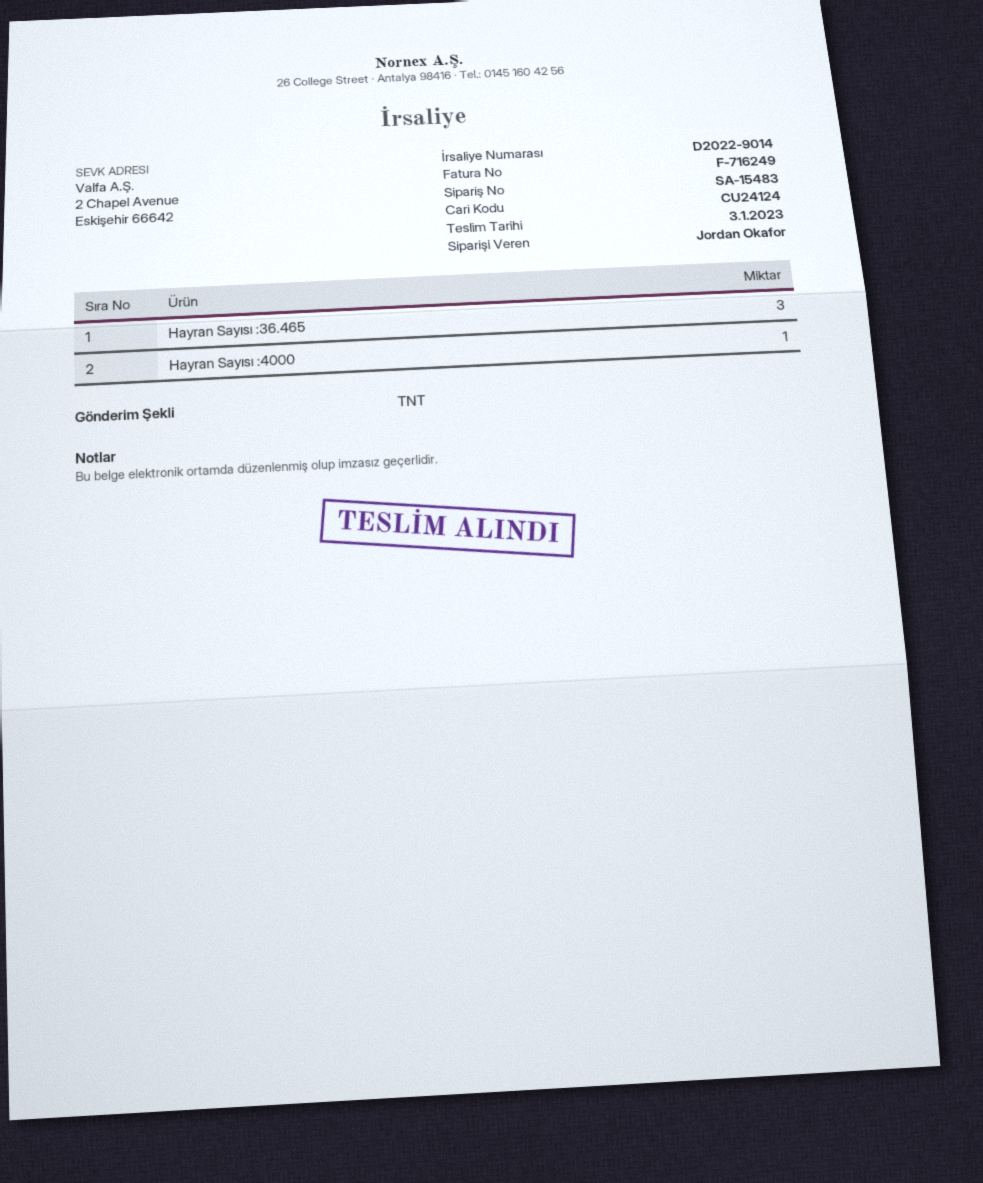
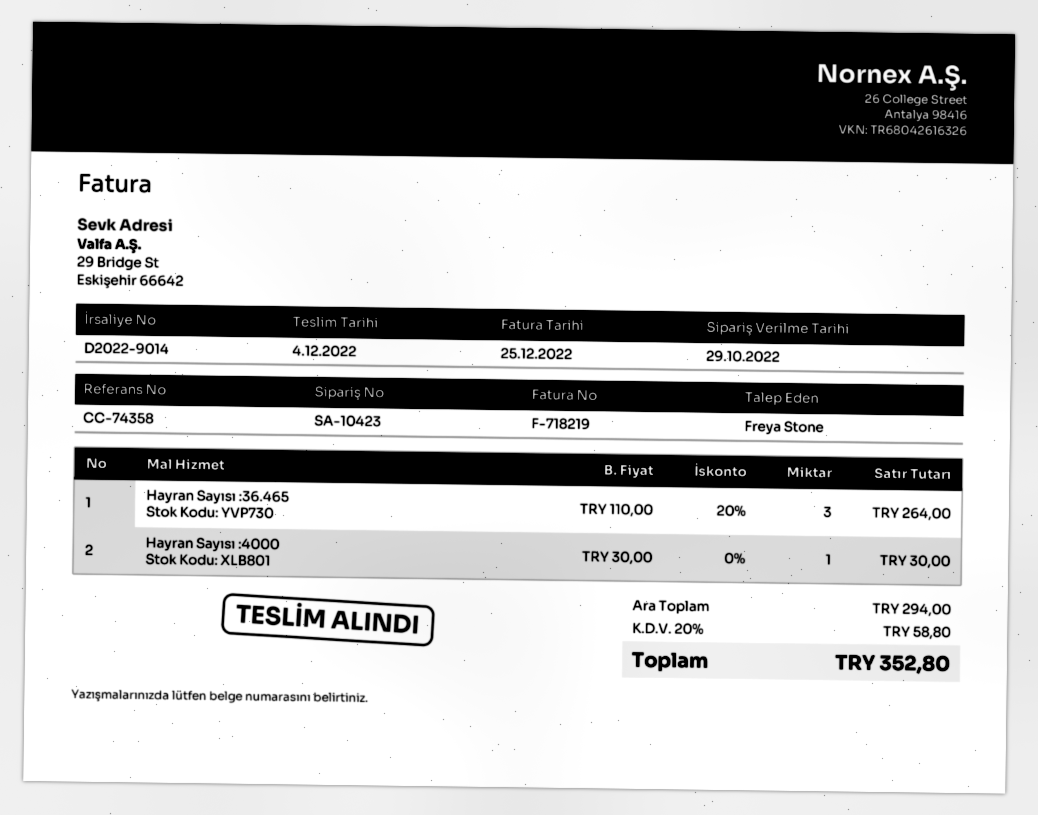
order number: SA-15483 -> SA-10423
delivery date: 2023-01-03 -> 2022-12-04
invoice number: F-716249 -> F-718219
ordered by: Jordan Okafor -> Freya Stone
ship to: 2 Chapel Avenue, Eskişehir 66642 -> 29 Bridge St, Eskişehir 66642

